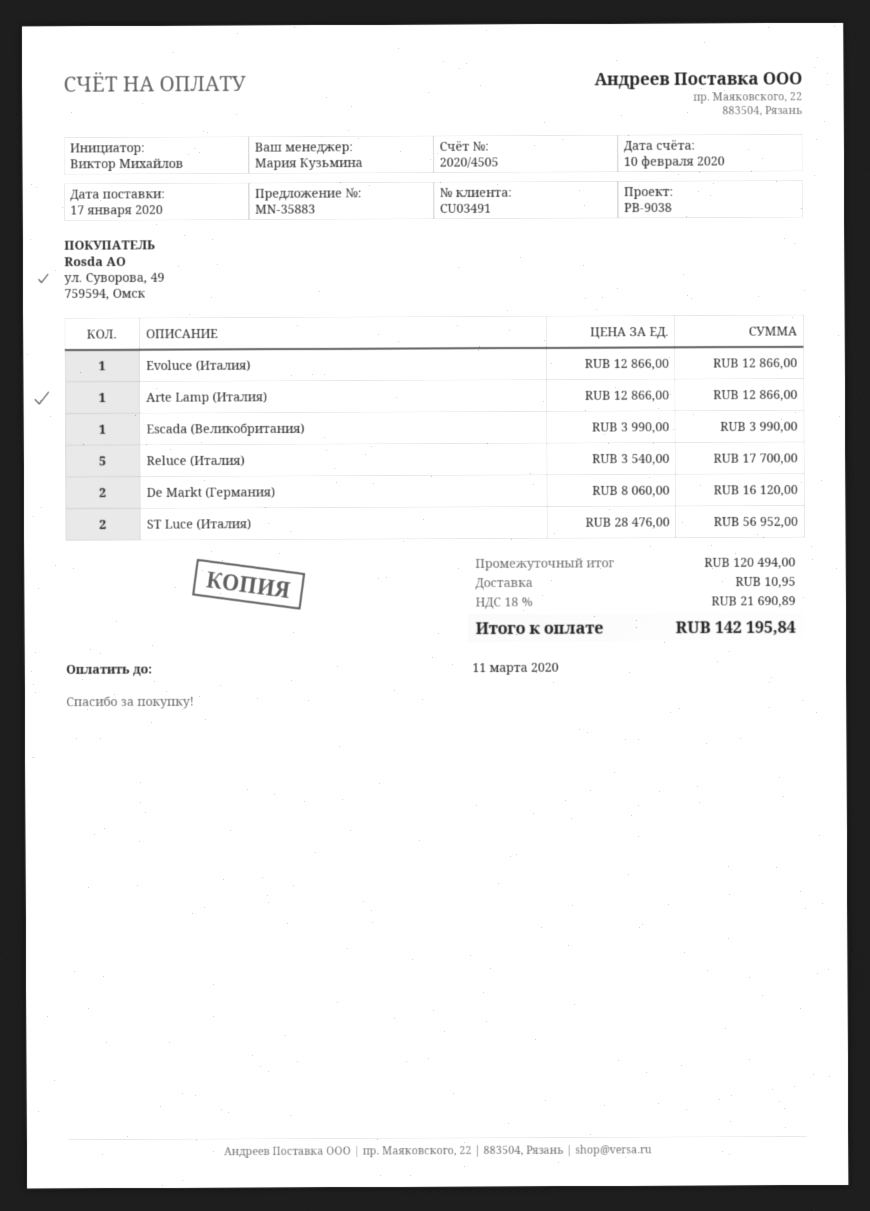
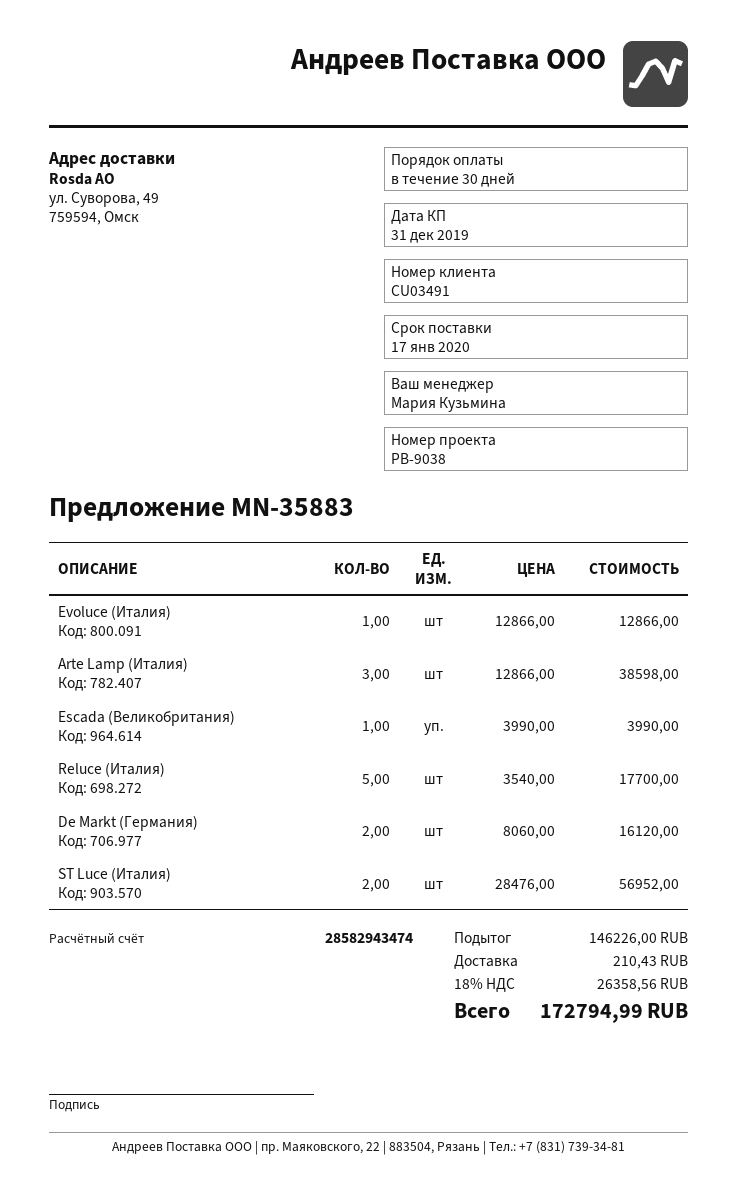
Arte Lamp (Италия): 1 x 12866.00 = 12866.00 -> 3 x 12866.00 = 38598.00
subtotal: 120494.00 -> 146226.00
shipping: 10.95 -> 210.43
tax: 18% = 21690.89 -> 18% = 26358.56
total: 142195.84 -> 172794.99

